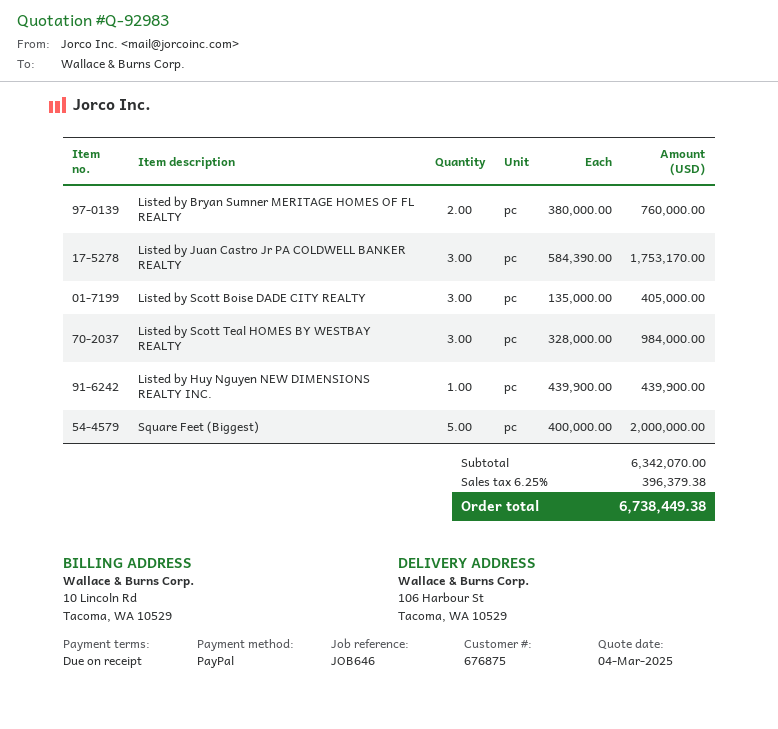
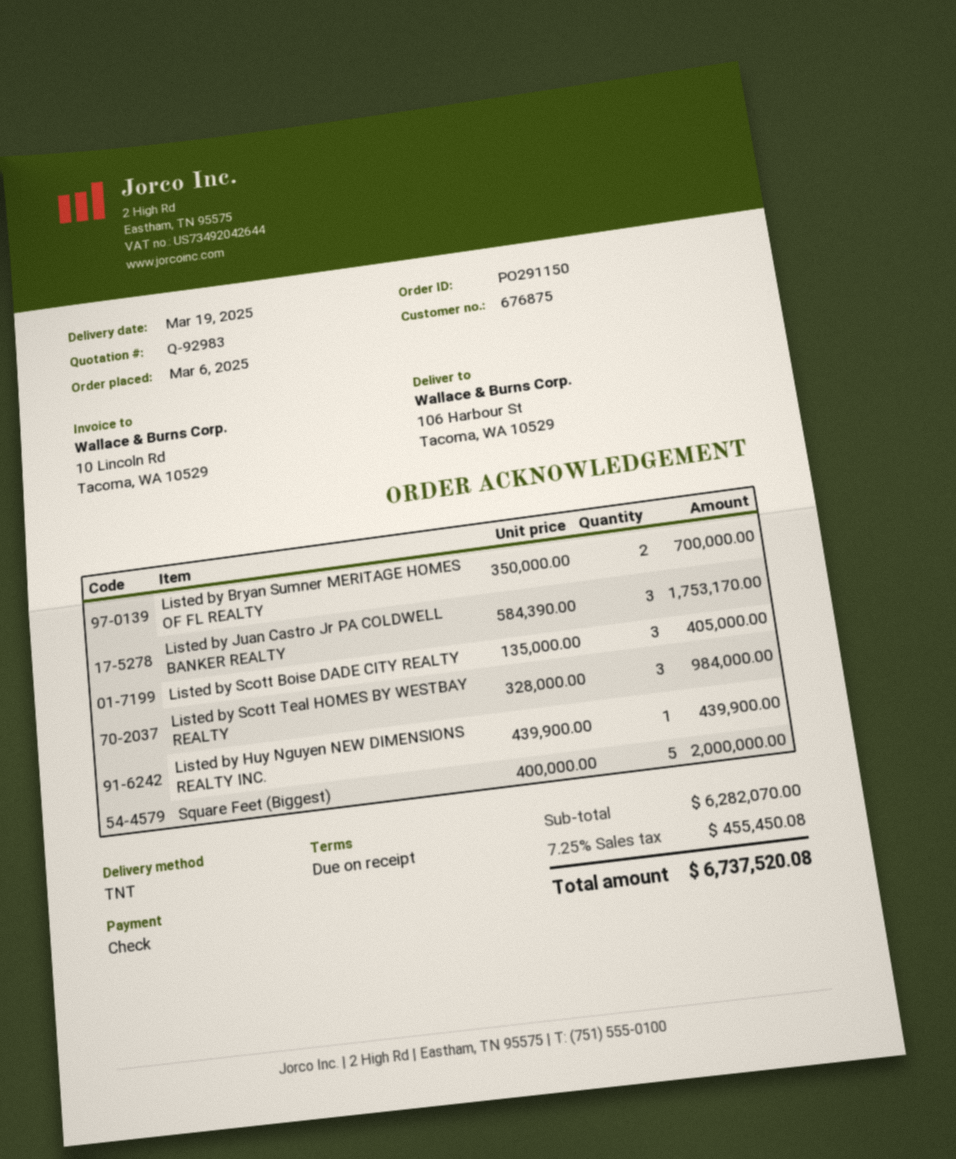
payment method: PayPal -> cheque
Listed by Bryan Sumner MERITAGE HOMES OF FL REALTY: 2 x 380000.00 = 760000.00 -> 2 x 350000.00 = 700000.00
subtotal: 6342070.00 -> 6282070.00
tax: 6.25% = 396379.38 -> 7.25% = 455450.08
total: 6738449.38 -> 6737520.08

